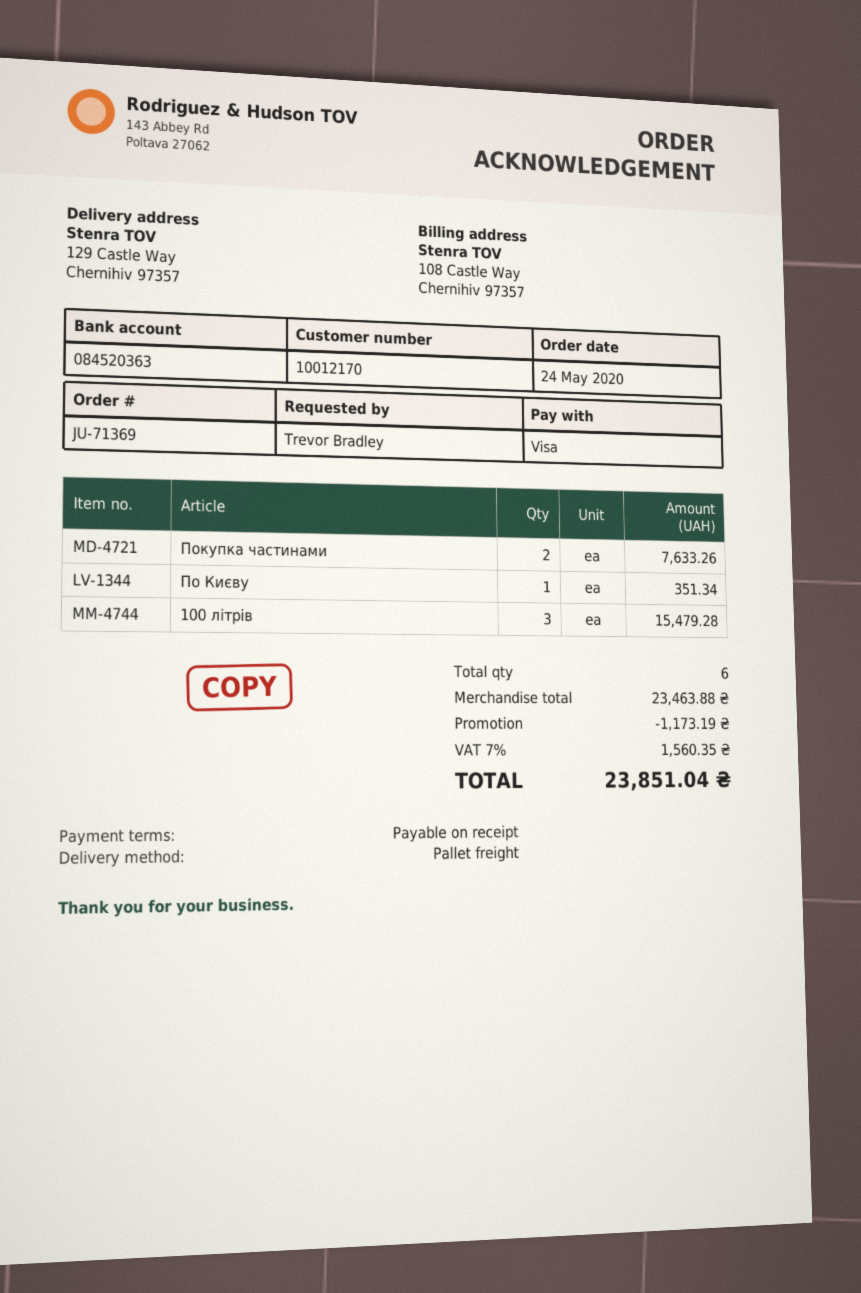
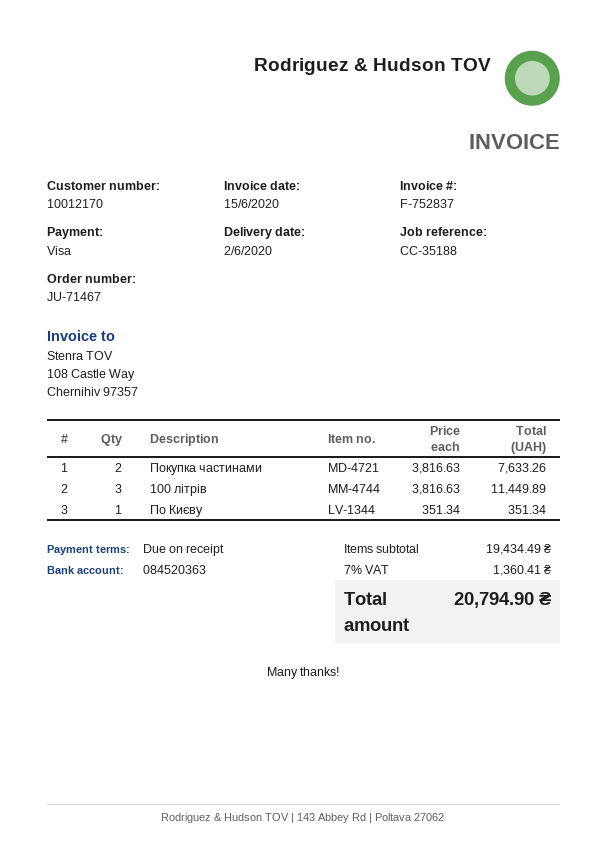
order number: JU-71369 -> JU-71467
100 літрів: 3 for 15479.28 -> 3 for 11449.89
subtotal: 23463.88 -> 19434.49
discount: 1173.19 -> none
tax: 7% = 1560.35 -> 7% = 1360.41
total: 23851.04 -> 20794.90

